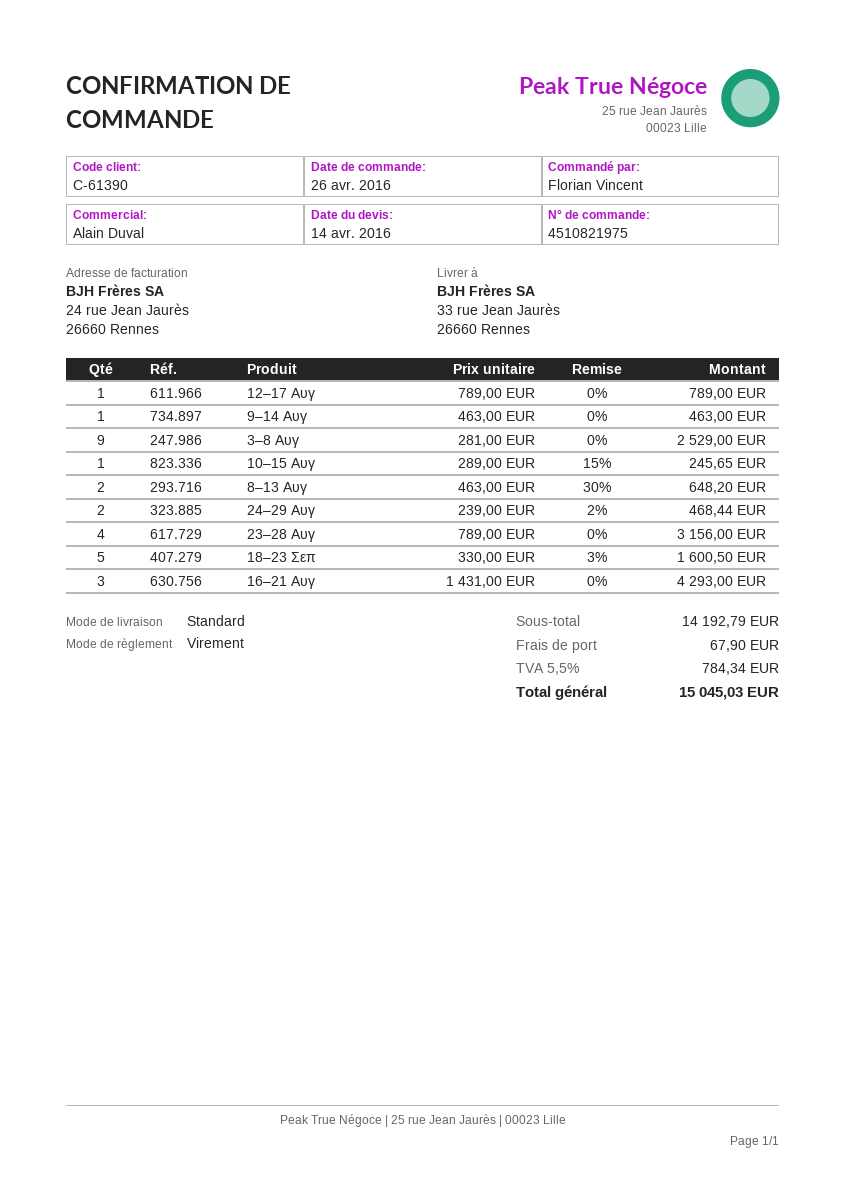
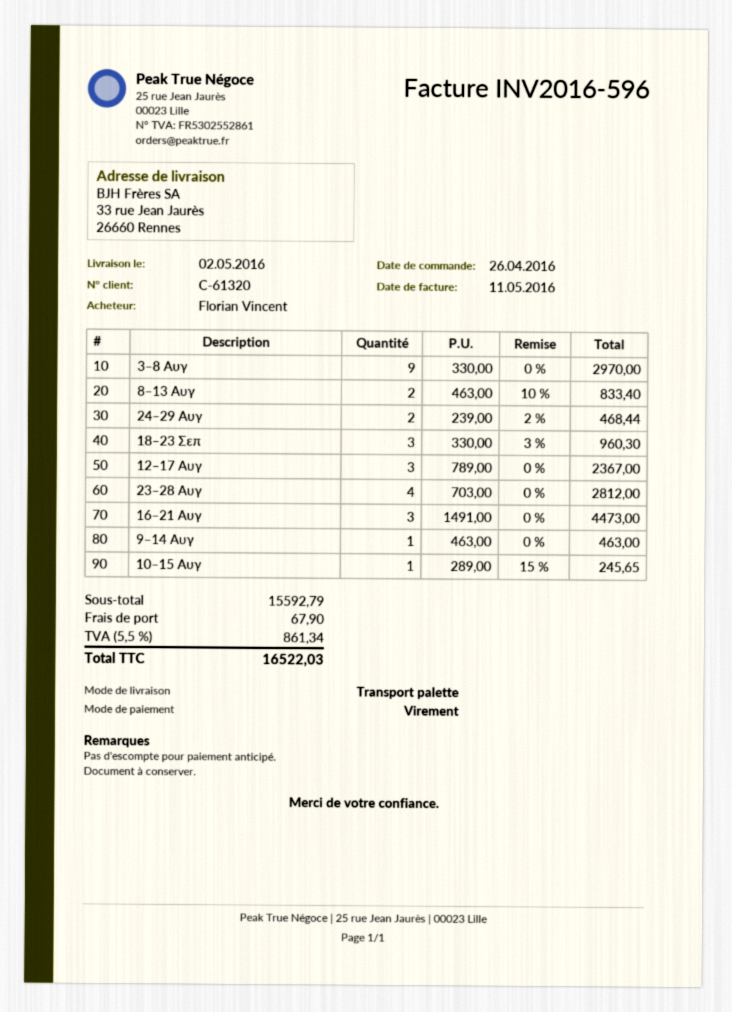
customer number: C-61390 -> C-61320
shipping method: standard -> pallet freight
12–17 Αυγ: 1 x 789.00 = 789.00 -> 3 x 789.00 = 2367.00
3–8 Αυγ: 9 x 281.00 = 2529.00 -> 9 x 330.00 = 2970.00
8–13 Αυγ: 2 x 463.00 - 30% = 648.20 -> 2 x 463.00 - 10% = 833.40
23–28 Αυγ: 4 x 789.00 = 3156.00 -> 4 x 703.00 = 2812.00
18–23 Σεπ: 5 x 330.00 - 3% = 1600.50 -> 3 x 330.00 - 3% = 960.30
16–21 Αυγ: 3 x 1431.00 = 4293.00 -> 3 x 1491.00 = 4473.00
subtotal: 14192.79 -> 15592.79
tax: 5.5% = 784.34 -> 5.5% = 861.34
total: 15045.03 -> 16522.03

